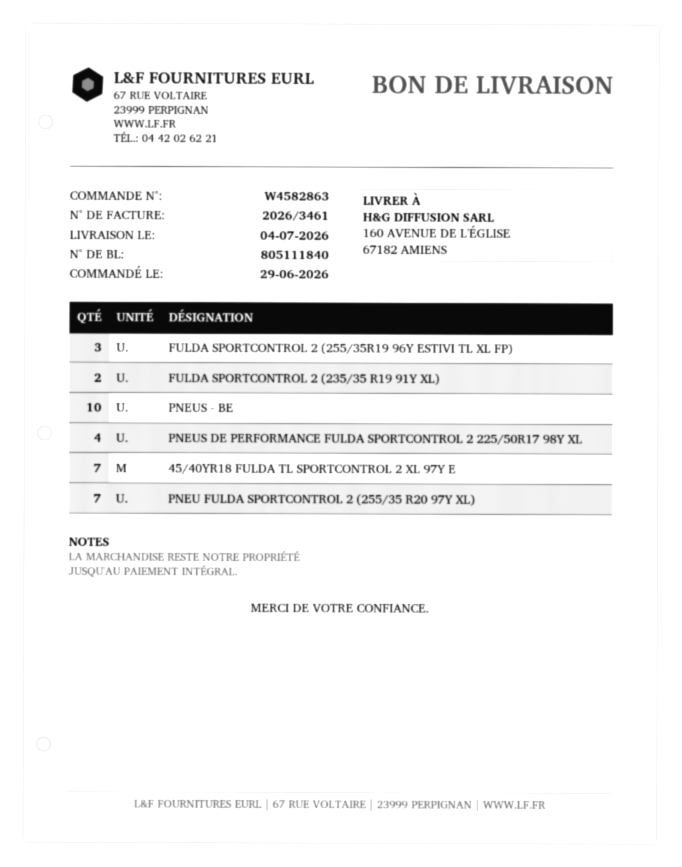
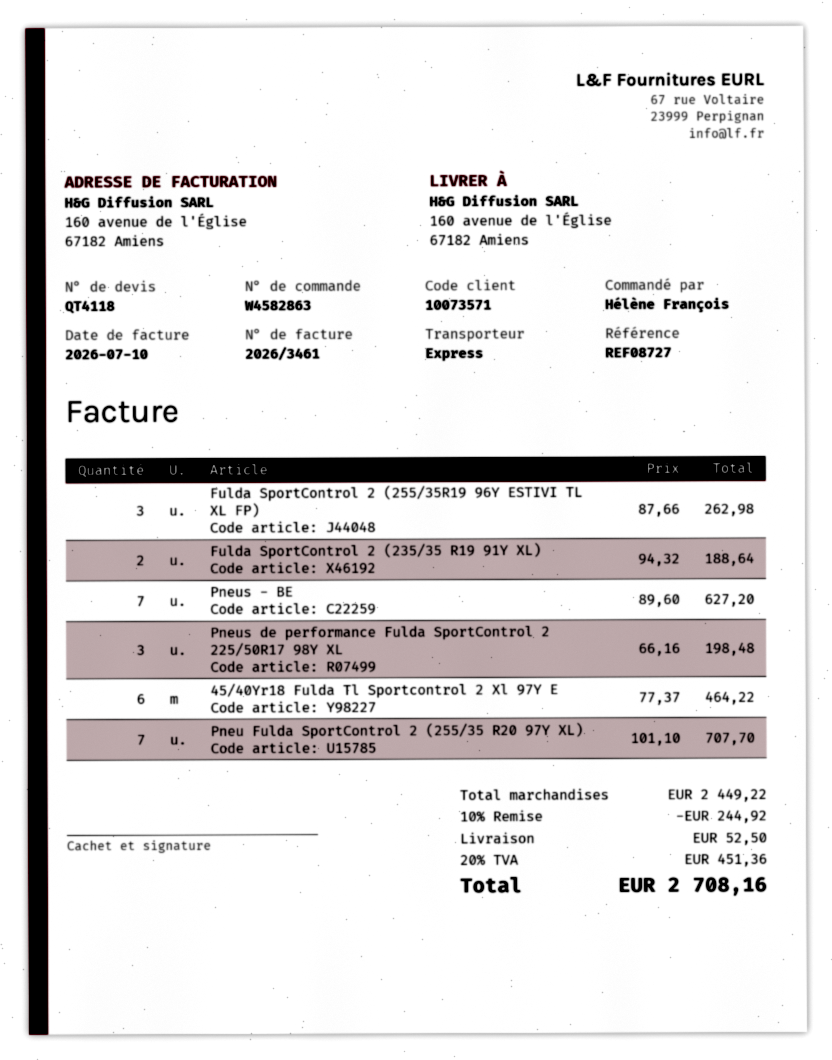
PNEUS - BE: 10 -> 7
PNEUS DE PERFORMANCE FULDA SPORTCONTROL 2 225/50R17 98Y XL: 4 -> 3
45/40YR18 FULDA TL SPORTCONTROL 2 XL 97Y E: 7 -> 6

